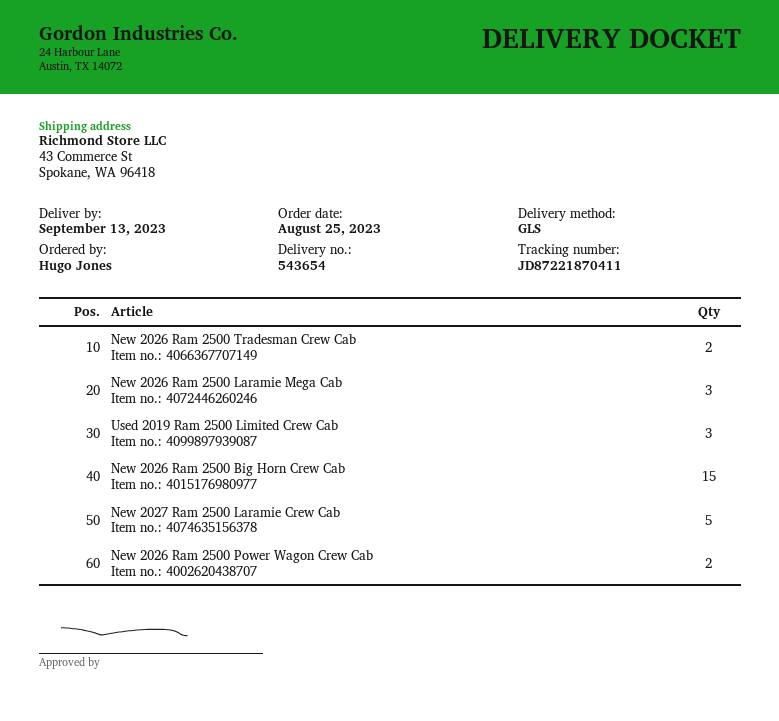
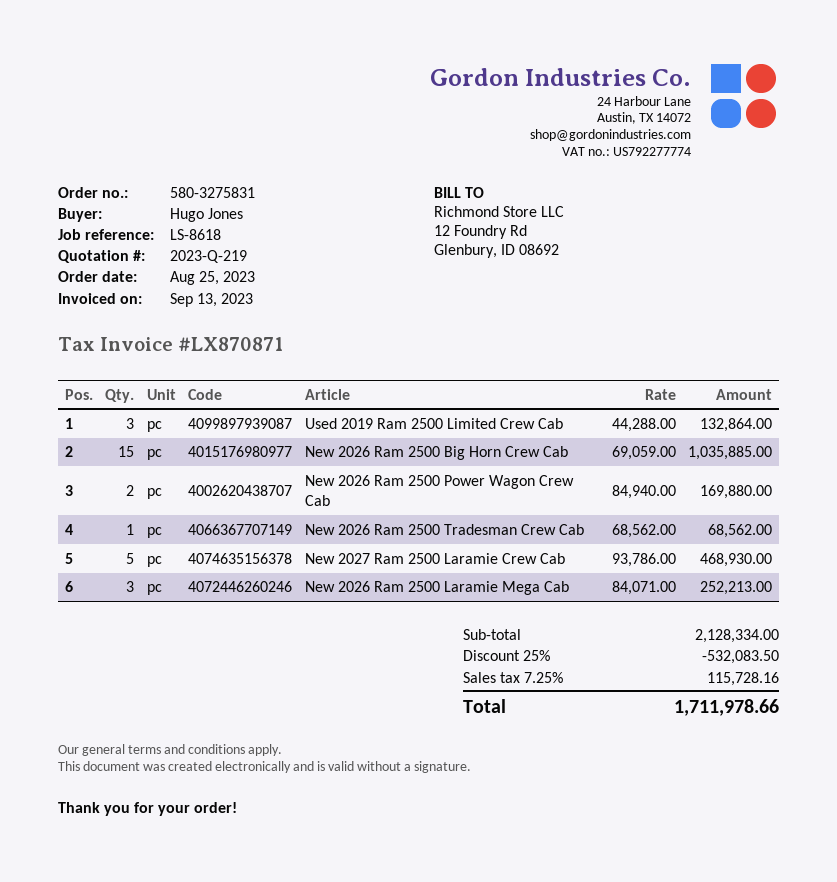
New 2026 Ram 2500 Tradesman Crew Cab: 2 -> 1

